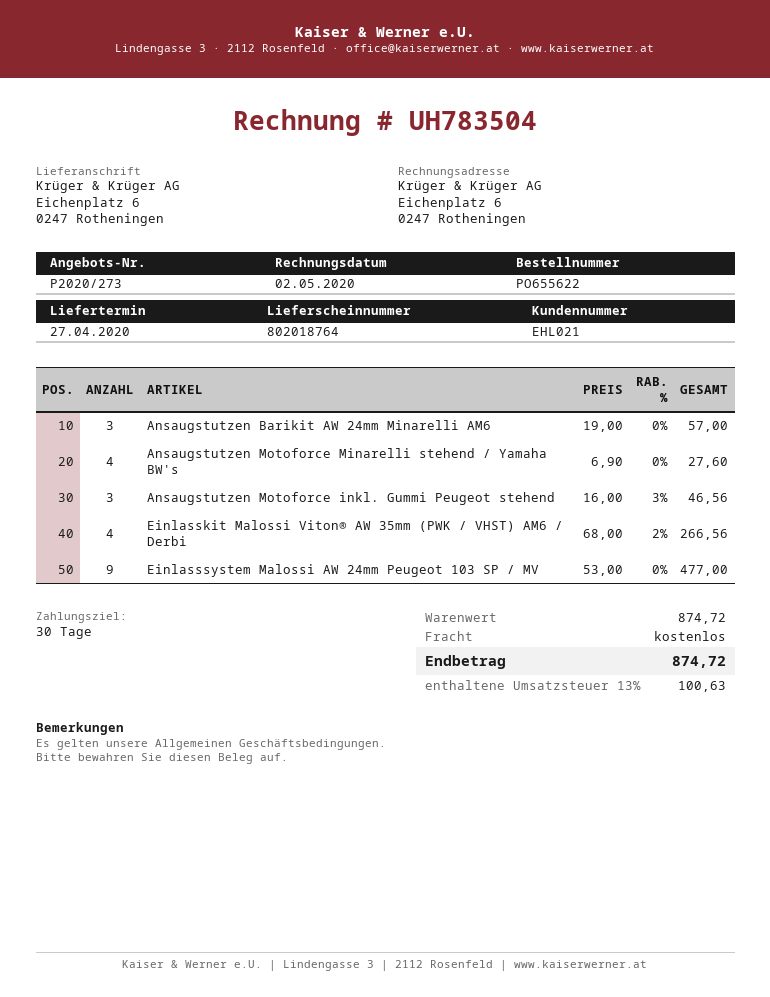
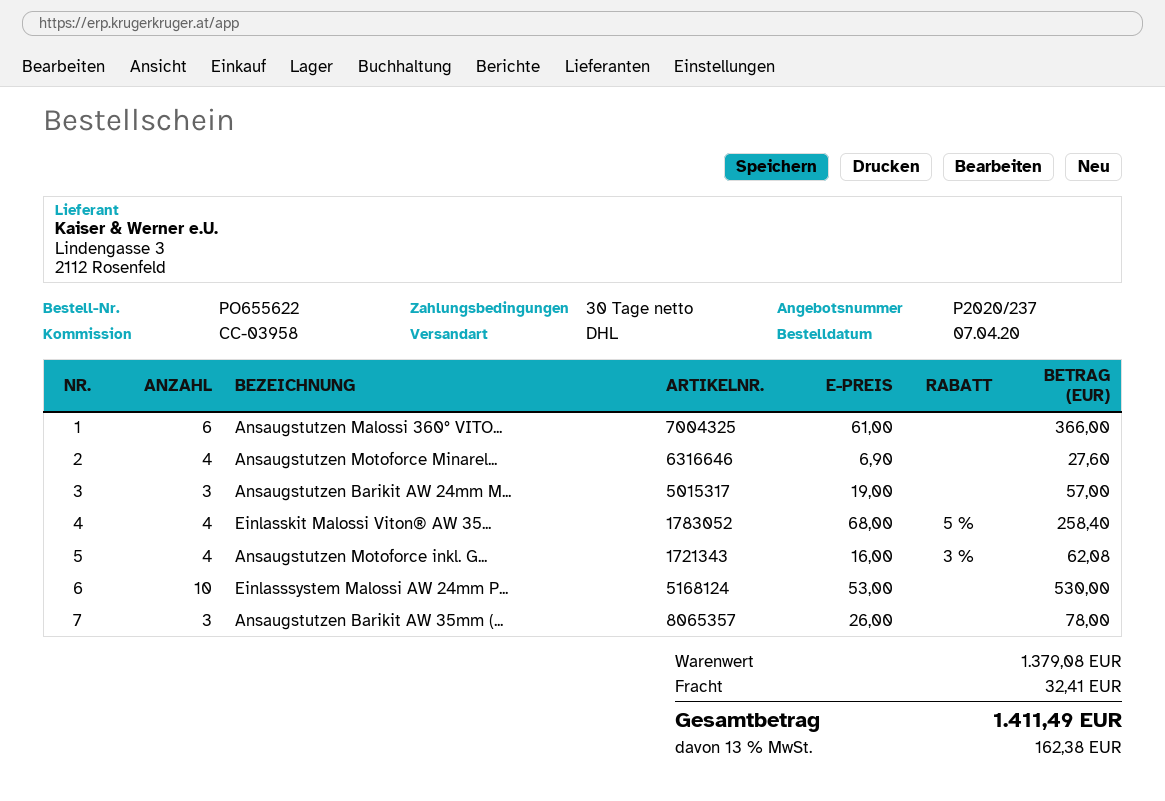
quote number: P2020/273 -> P2020/237
Ansaugstutzen Motoforce inkl. Gummi Peugeot stehend: 3 x 16.00 - 3% = 46.56 -> 4 x 16.00 - 3% = 62.08
Einlasskit Malossi Viton® AW 35mm (PWK / VHST) AM6 / Derbi: 4 x 68.00 - 2% = 266.56 -> 4 x 68.00 - 5% = 258.40
Einlasssystem Malossi AW 24mm Peugeot 103 SP / MV: 9 x 53.00 = 477.00 -> 10 x 53.00 = 530.00
Ansaugstutzen Malossi 360° VITO...: none -> 6 x 61.00 = 366.00
Ansaugstutzen Barikit AW 35mm (...: none -> 3 x 26.00 = 78.00
subtotal: 874.72 -> 1379.08
shipping: 0.00 -> 32.41
tax: 13% = 100.63 -> 13% = 162.38
total: 874.72 -> 1411.49

